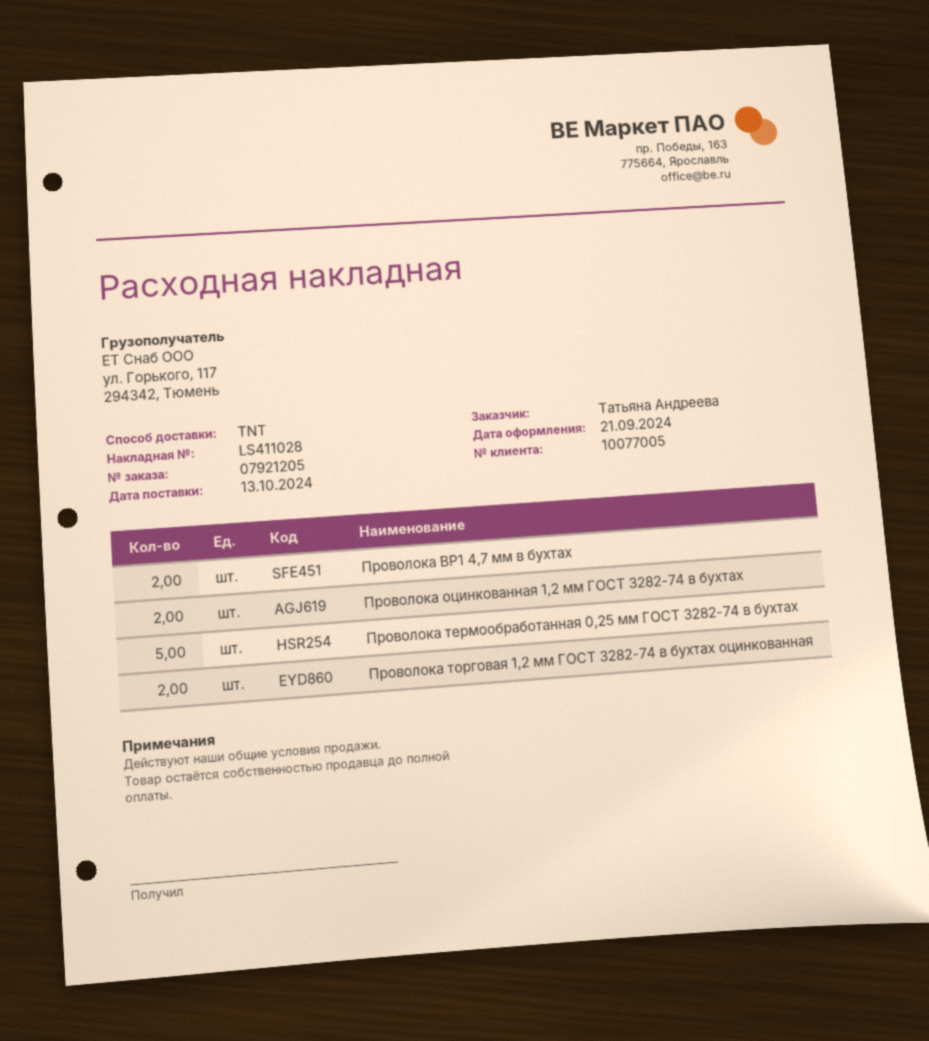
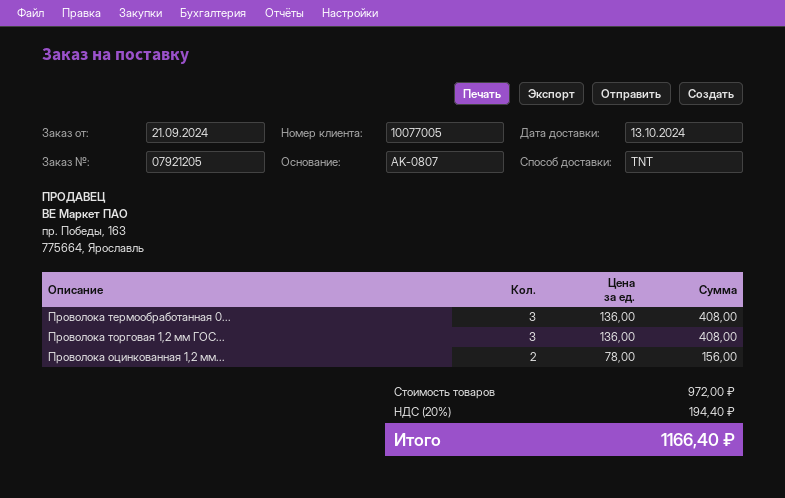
Проволока ВР1 4,7 мм в бухтах: 2 -> none
Проволока термообработанная 0,25 мм ГОСТ 3282-74 в бухтах: 5 -> 3
Проволока торговая 1,2 мм ГОСТ 3282-74 в бухтах оцинкованная: 2 -> 3

